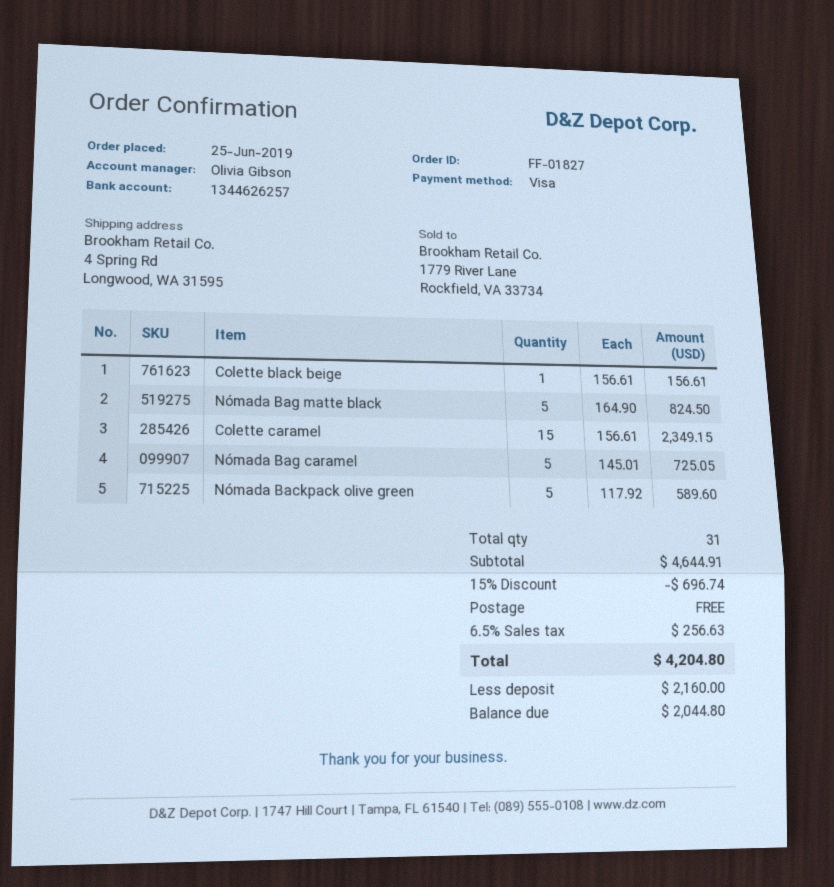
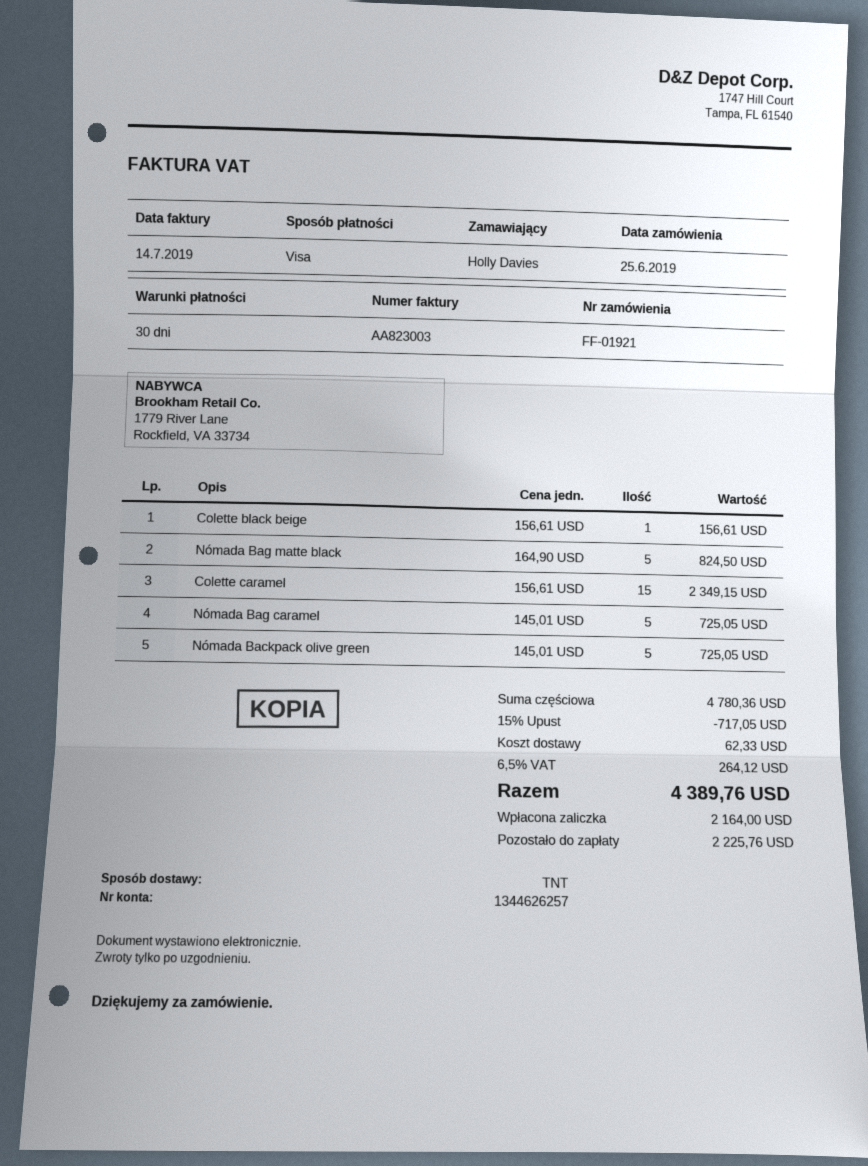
order number: FF-01827 -> FF-01921
Nómada Backpack olive green: 5 x 117.92 = 589.60 -> 5 x 145.01 = 725.05
subtotal: 4644.91 -> 4780.36
discount: 15% = 696.74 -> 15% = 717.05
shipping: 0.00 -> 62.33
tax: 6.5% = 256.63 -> 6.5% = 264.12
total: 4204.80 -> 4389.76
deposit: 2160.00 -> 2164.00
balance: 2044.80 -> 2225.76

